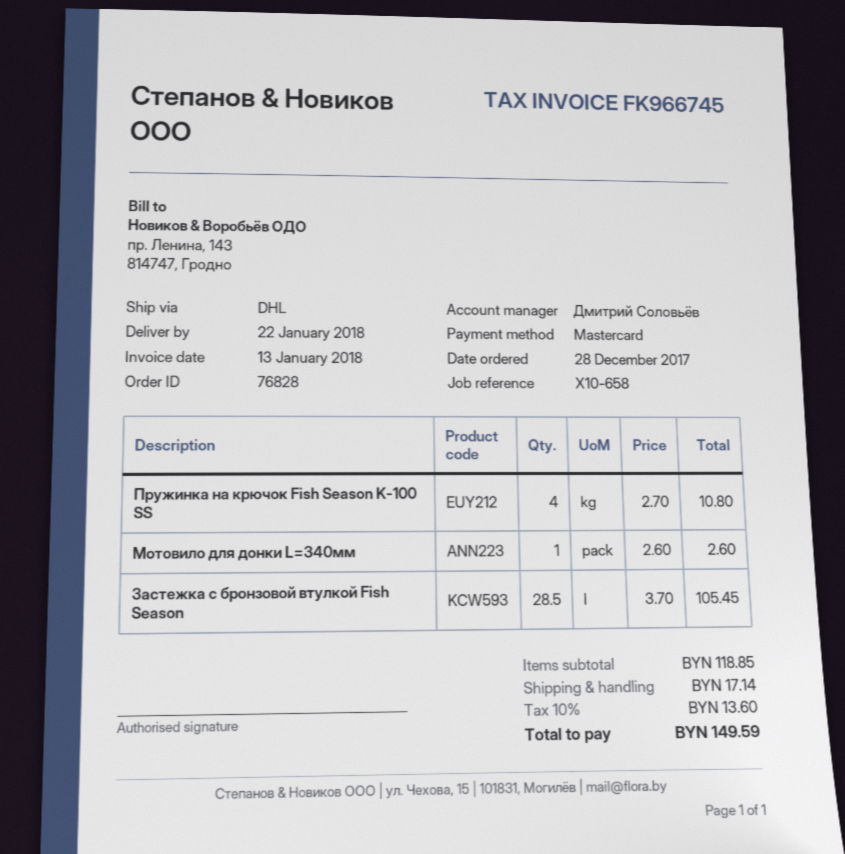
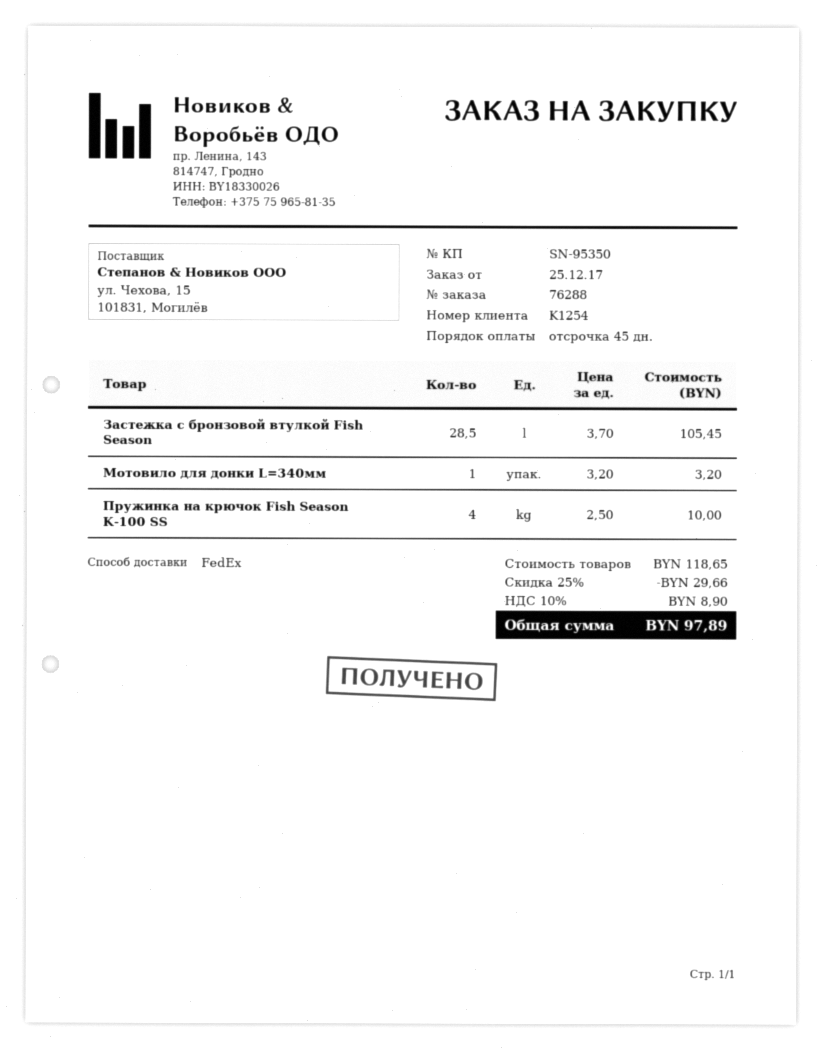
order number: 76828 -> 76288
order date: 2017-12-28 -> 2017-12-25
shipping method: DHL -> FedEx
Пружинка на крючок Fish Season K-100 SS: 4 x 2.70 = 10.80 -> 4 x 2.50 = 10.00
Мотовило для донки L=340мм: 1 x 2.60 = 2.60 -> 1 x 3.20 = 3.20
subtotal: 118.85 -> 118.65
discount: none -> 25% = 29.66
shipping: 17.14 -> none
tax: 10% = 13.60 -> 10% = 8.90
total: 149.59 -> 97.89

